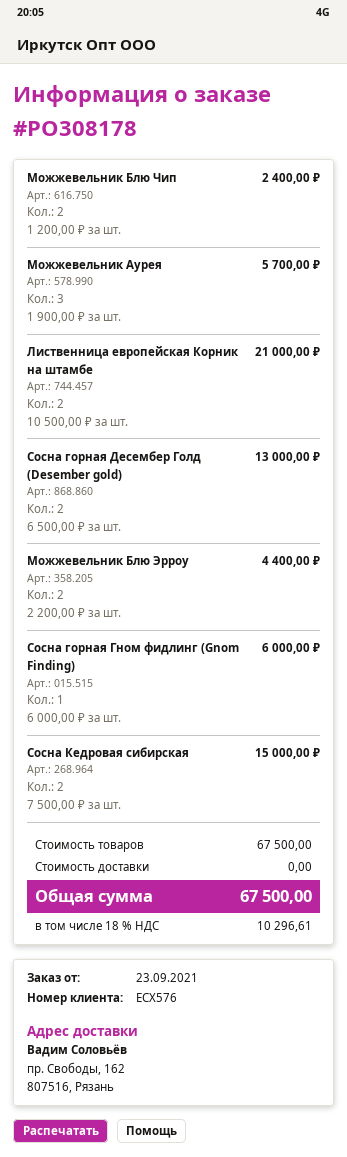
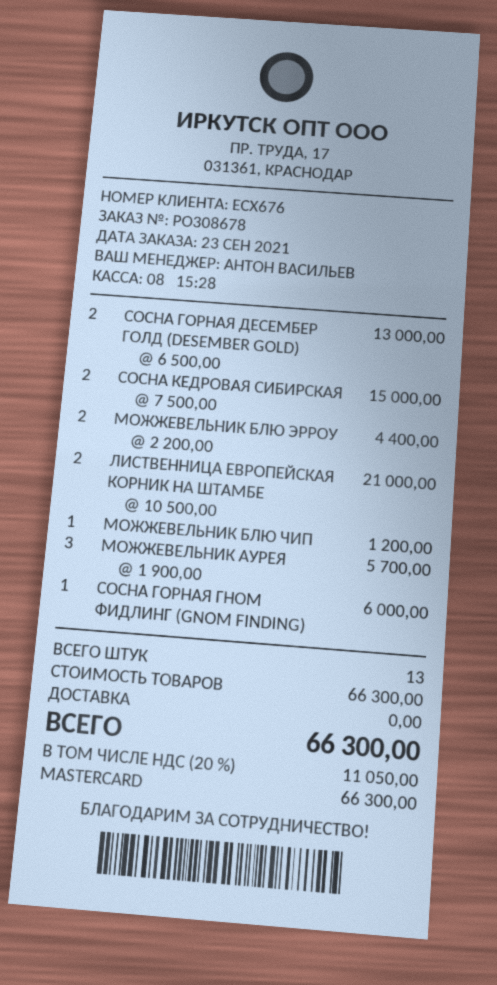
order number: PO308178 -> PO308678
customer number: ECX576 -> ECX676
Можжевельник Блю Чип: 2 x 1200.00 = 2400.00 -> 1 x 1200.00 = 1200.00
subtotal: 67500.00 -> 66300.00
tax: 18% = 10296.61 -> 20% = 11050.00
total: 67500.00 -> 66300.00

